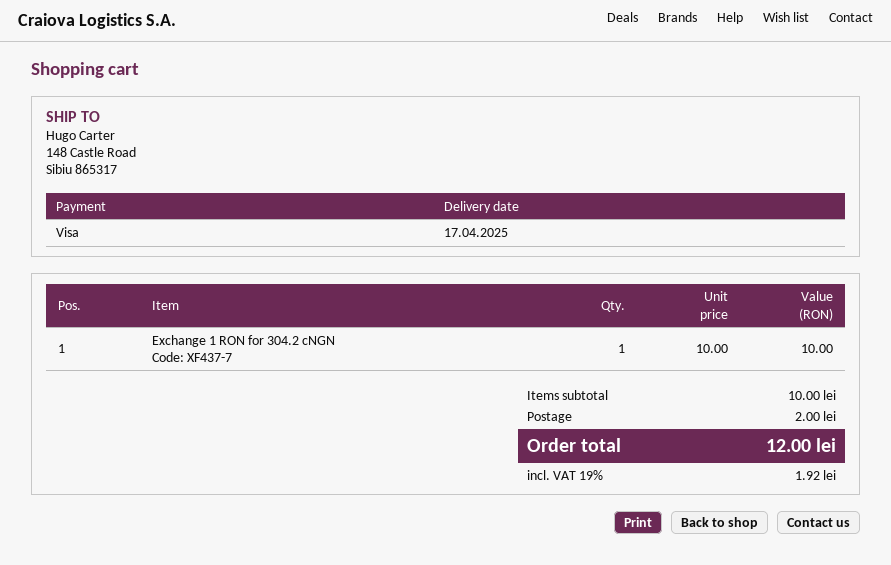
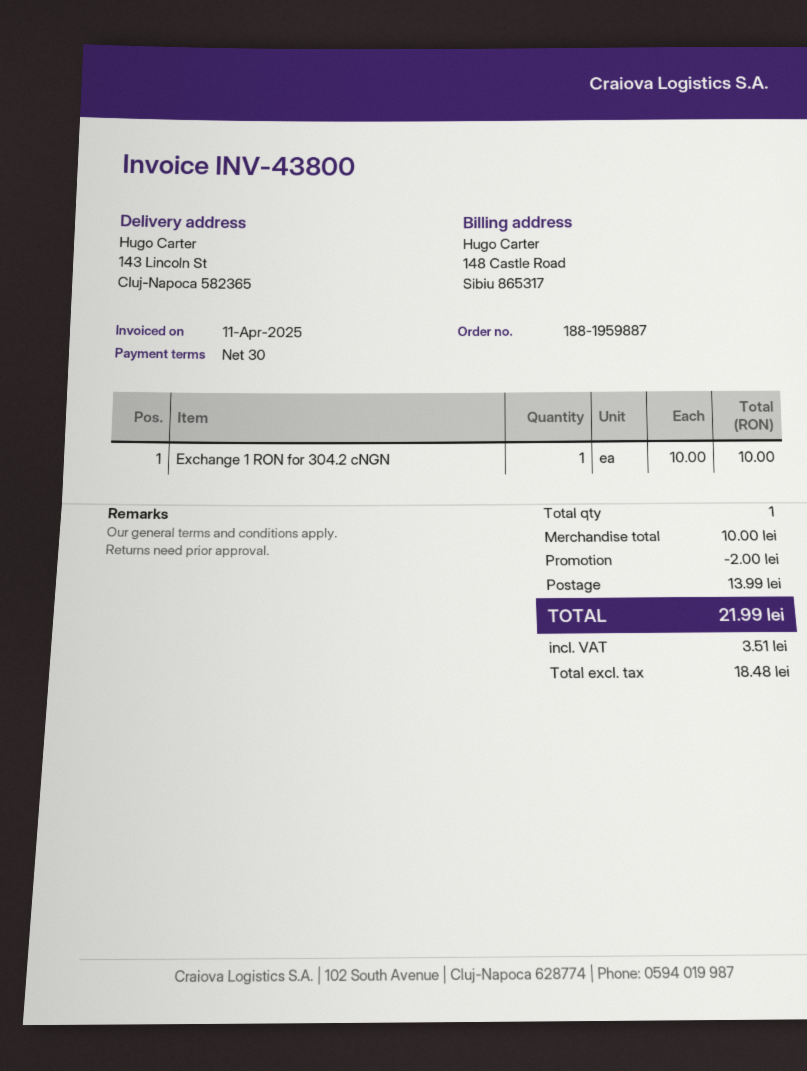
ship to: 148 Castle Road, Sibiu 865317 -> 143 Lincoln St, Cluj-Napoca 582365
discount: none -> 2.00
shipping: 2.00 -> 13.99
tax: 1.92 -> 3.51
total: 12.00 -> 21.99

